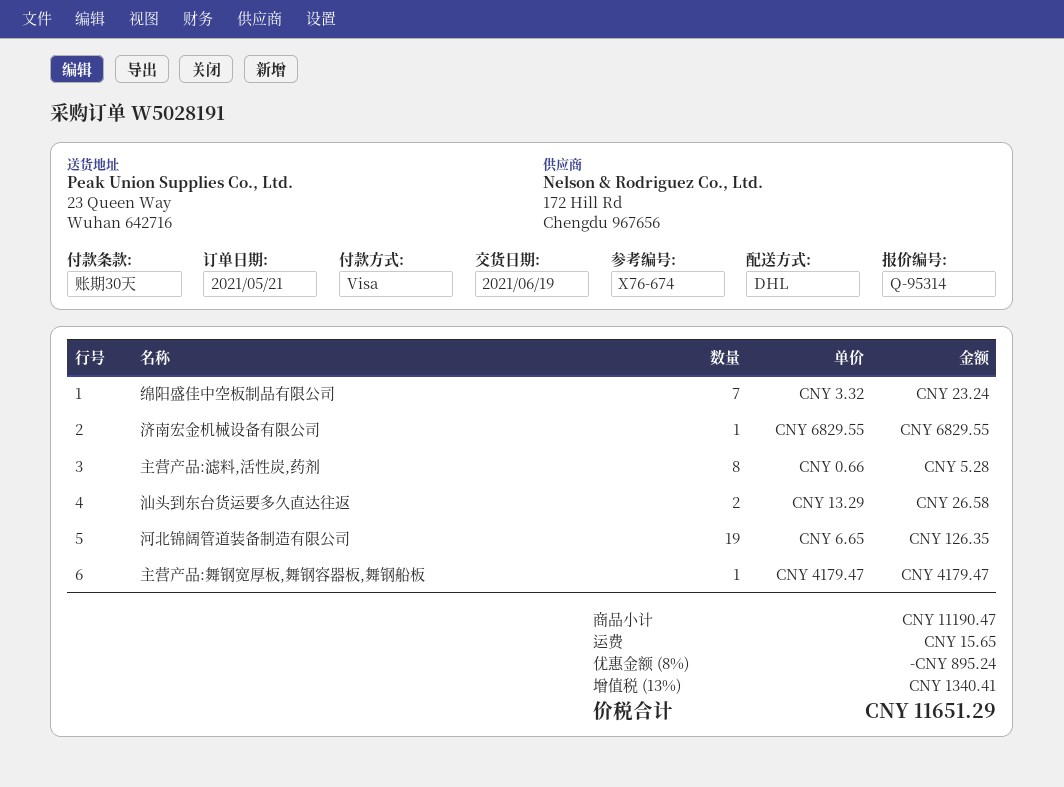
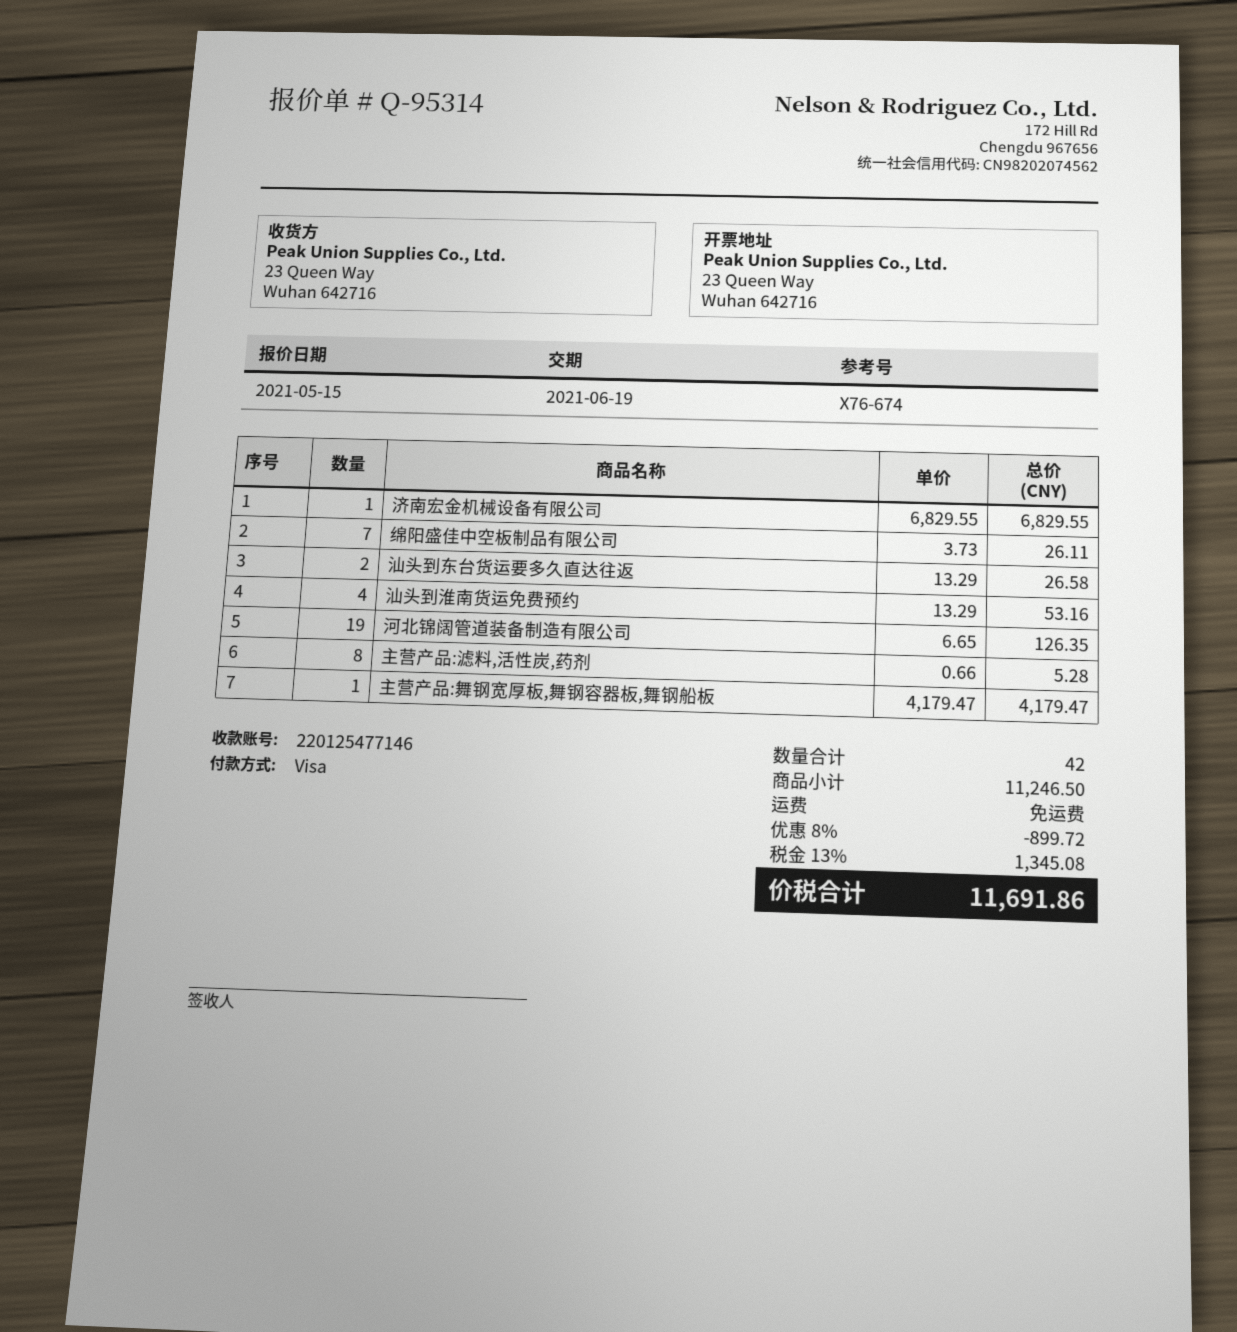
绵阳盛佳中空板制品有限公司: 7 x 3.32 = 23.24 -> 7 x 3.73 = 26.11
汕头到淮南货运免费预约: none -> 4 x 13.29 = 53.16
subtotal: 11190.47 -> 11246.50
discount: 8% = 895.24 -> 8% = 899.72
shipping: 15.65 -> 0.00
tax: 13% = 1340.41 -> 13% = 1345.08
total: 11651.29 -> 11691.86

